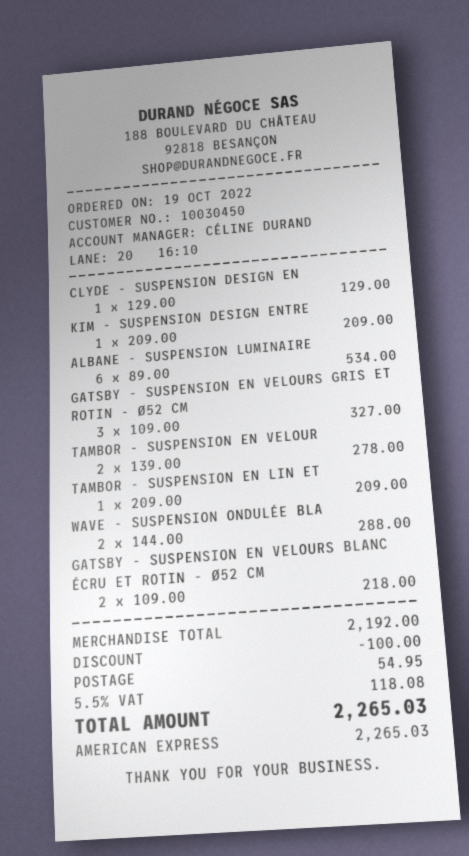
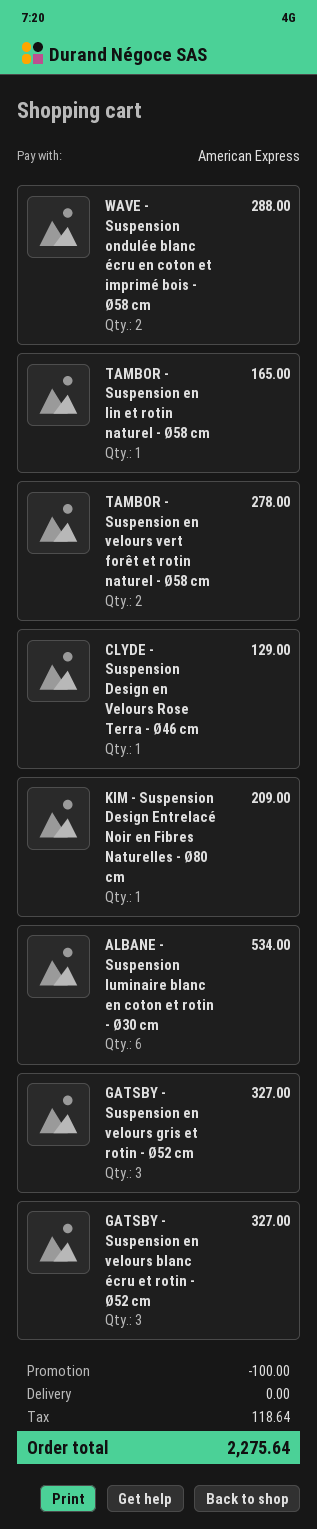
TAMBOR - SUSPENSION EN LIN ET: 1 for 209.00 -> 1 for 165.00
GATSBY - SUSPENSION EN VELOURS BLANC ÉCRU ET ROTIN - Ø52 CM: 2 for 218.00 -> 3 for 327.00
shipping: 54.95 -> 0.00
tax: 118.08 -> 118.64
total: 2265.03 -> 2275.64

